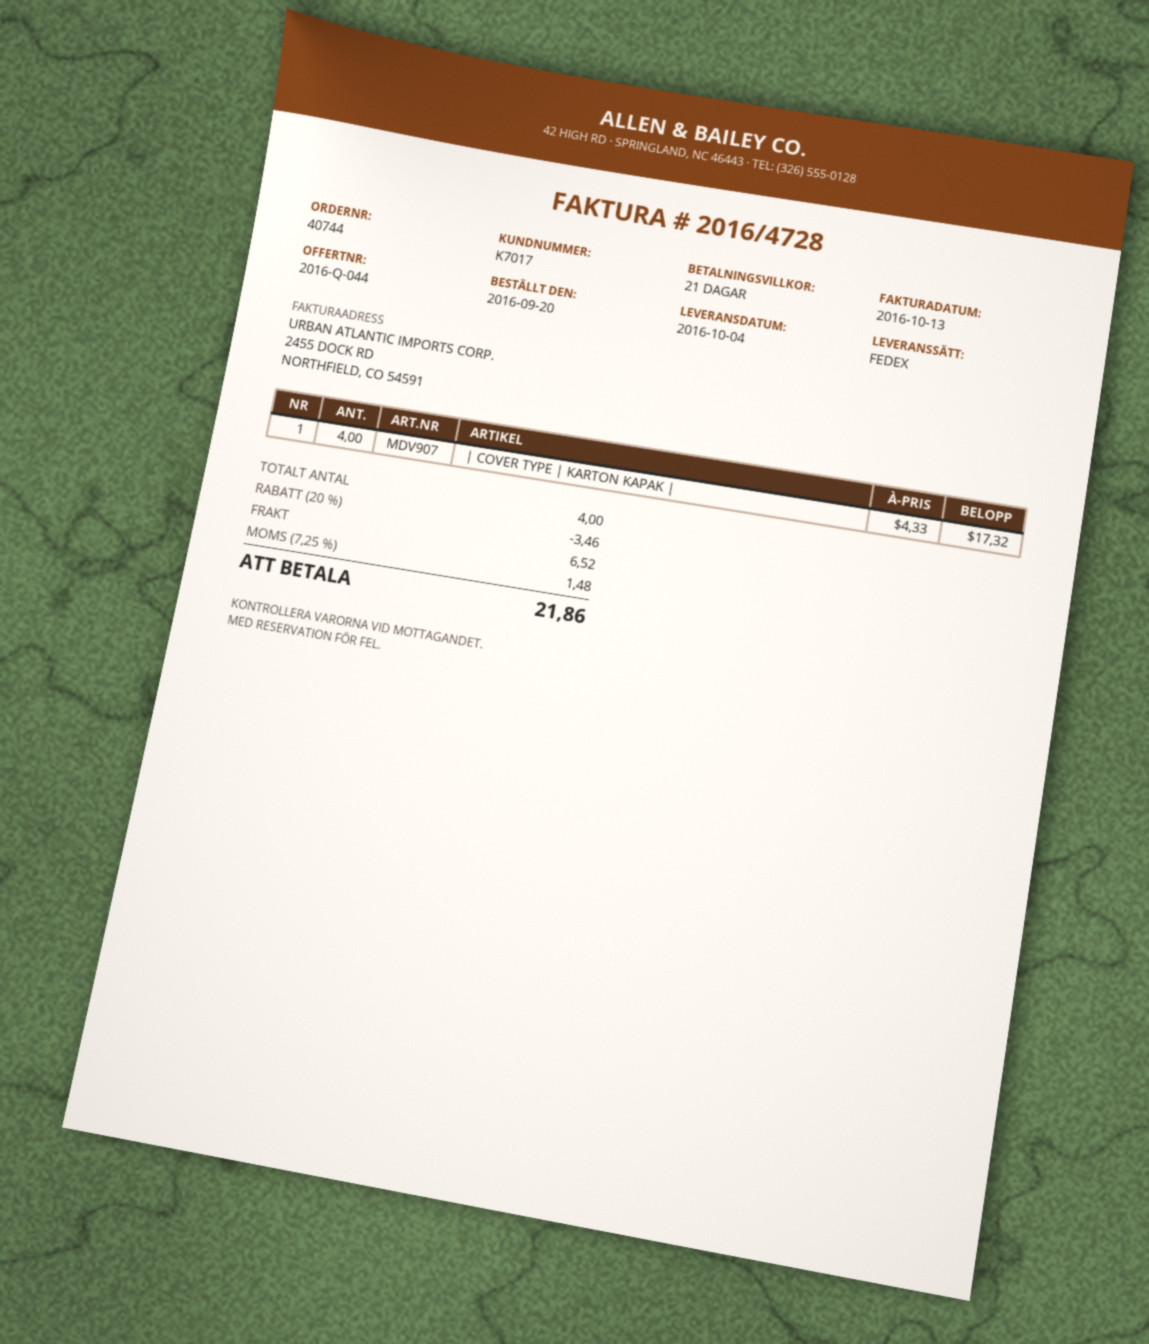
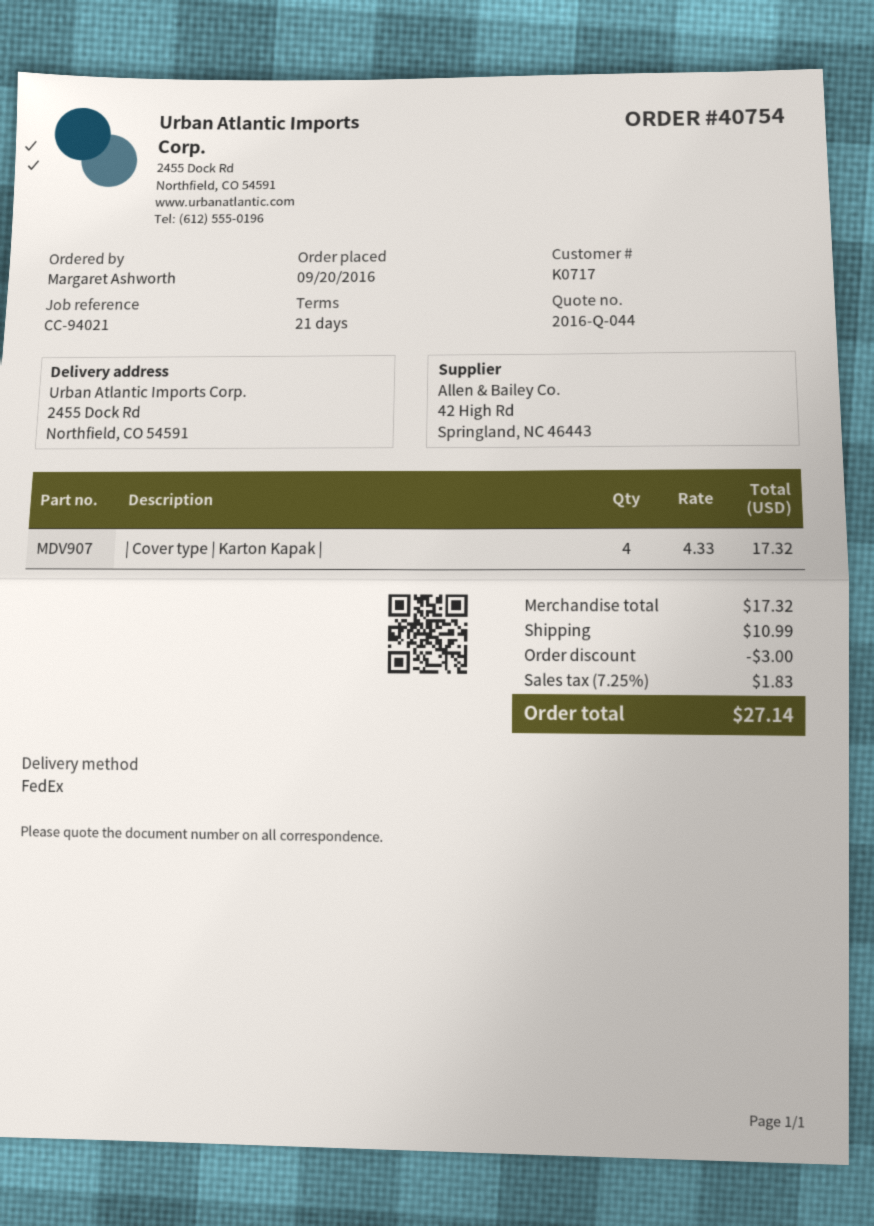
order number: 40744 -> 40754
customer number: K7017 -> K0717
discount: 3.46 -> 3.00
shipping: 6.52 -> 10.99
tax: 7.25% = 1.48 -> 7.25% = 1.83
total: 21.86 -> 27.14

